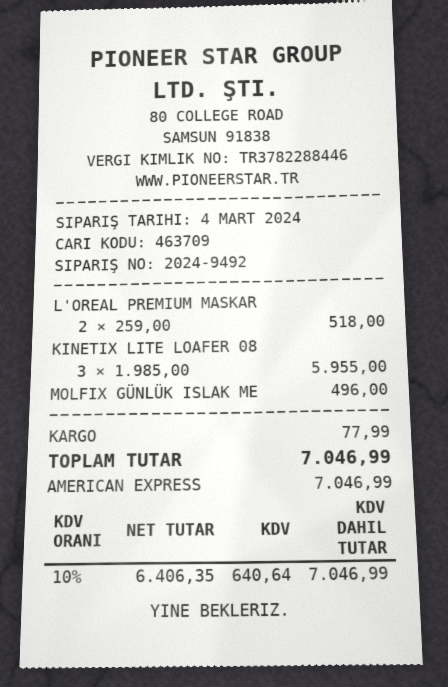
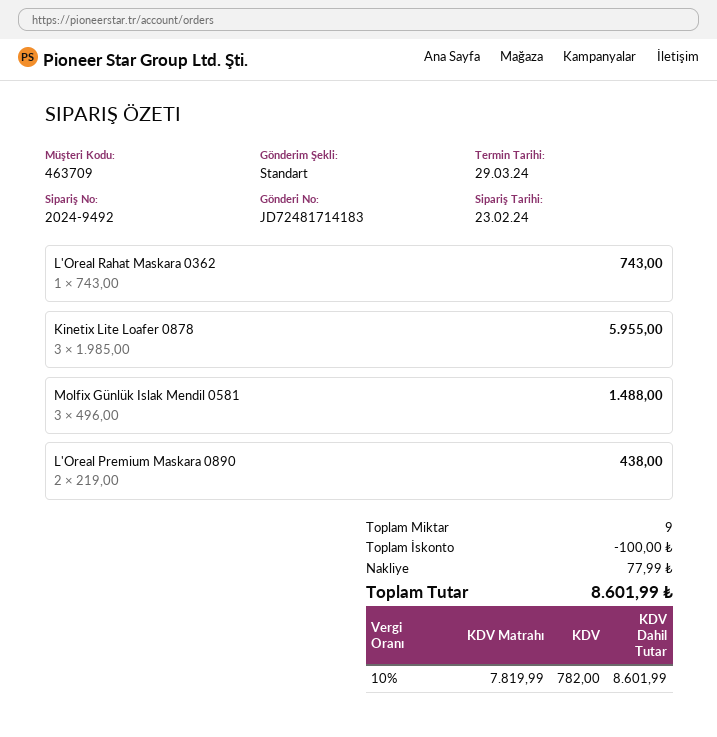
order date: 2024-03-04 -> 2024-02-23
L'OREAL PREMIUM MASKAR: 2 x 259.00 = 518.00 -> 2 x 219.00 = 438.00
MOLFIX GÜNLÜK ISLAK ME: 1 x 496.00 = 496.00 -> 3 x 496.00 = 1488.00
L'Oreal Rahat Maskara 0362: none -> 1 x 743.00 = 743.00
discount: none -> 100.00
net: 6406.35 -> 7819.99
tax: 10% = 640.64 -> 10% = 782.00
total: 7046.99 -> 8601.99

